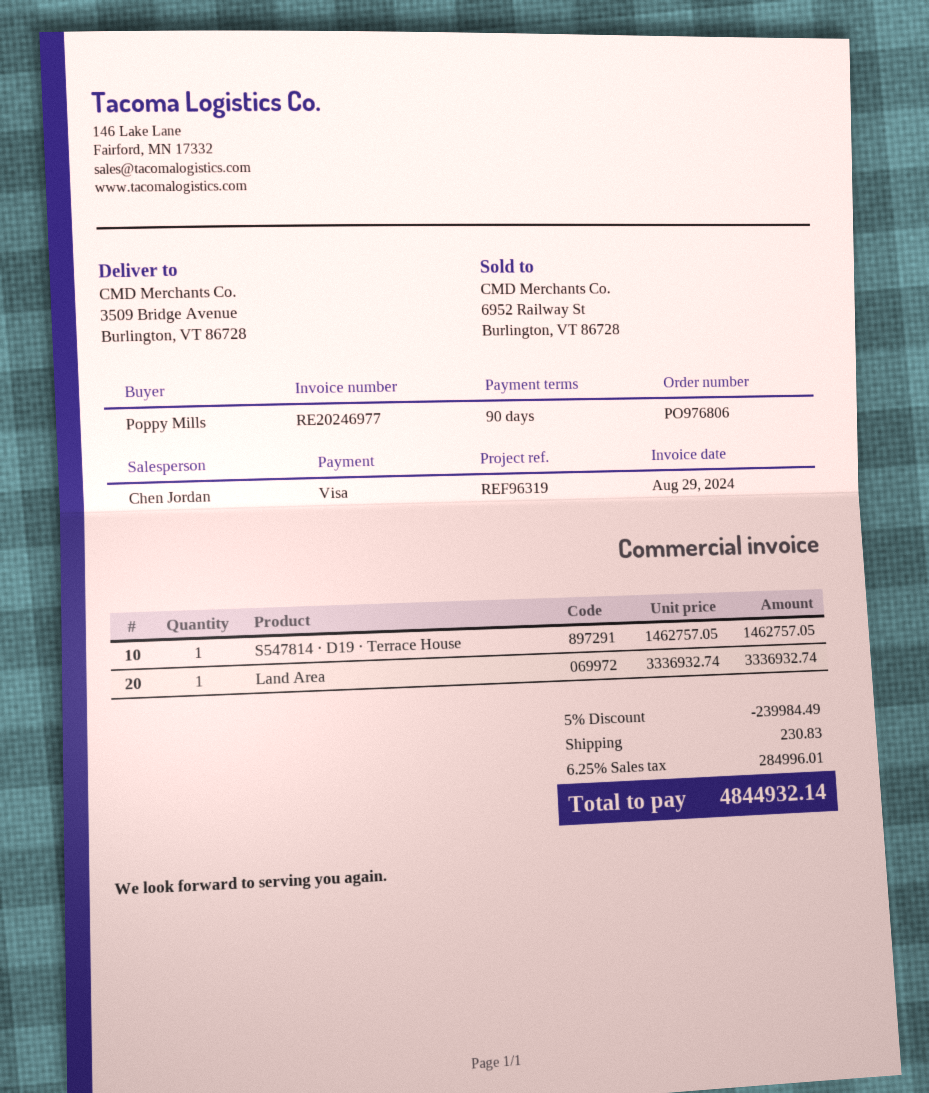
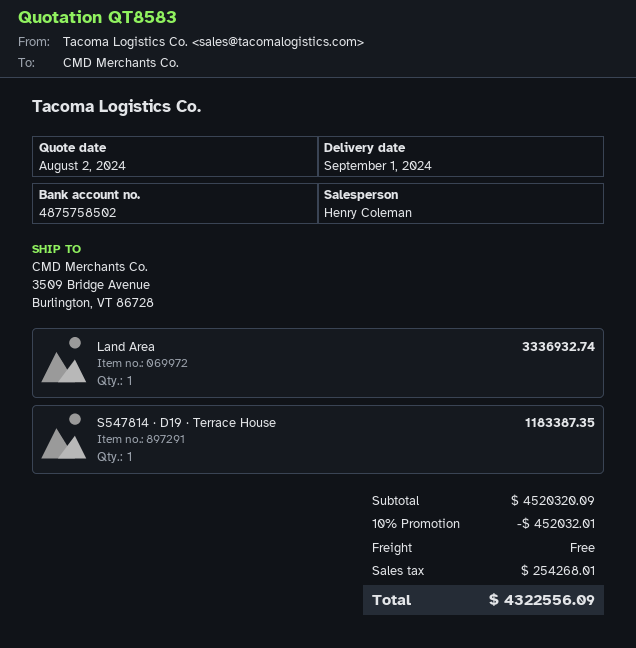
sales rep: Chen Jordan -> Henry Coleman
S547814 · D19 · Terrace House: 1 for 1462757.05 -> 1 for 1183387.35
discount: 5% = 239984.49 -> 10% = 452032.01
shipping: 230.83 -> 0.00
tax: 284996.01 -> 254268.01
total: 4844932.14 -> 4322556.09

